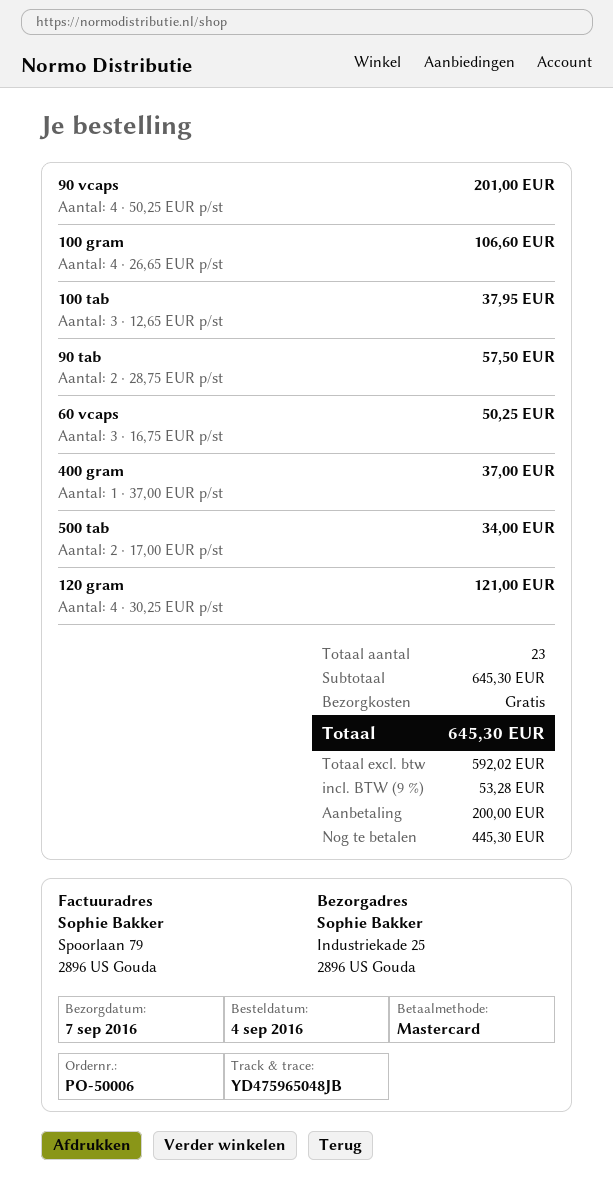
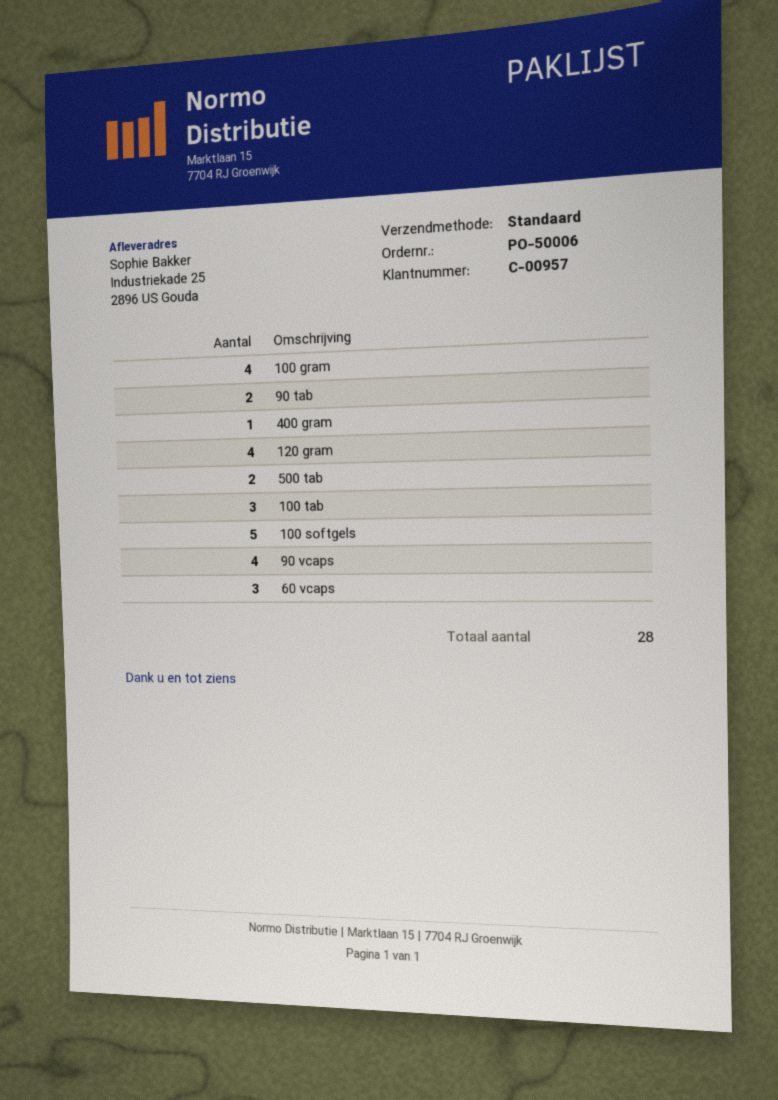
100 softgels: none -> 5
total quantity: 23 -> 28

